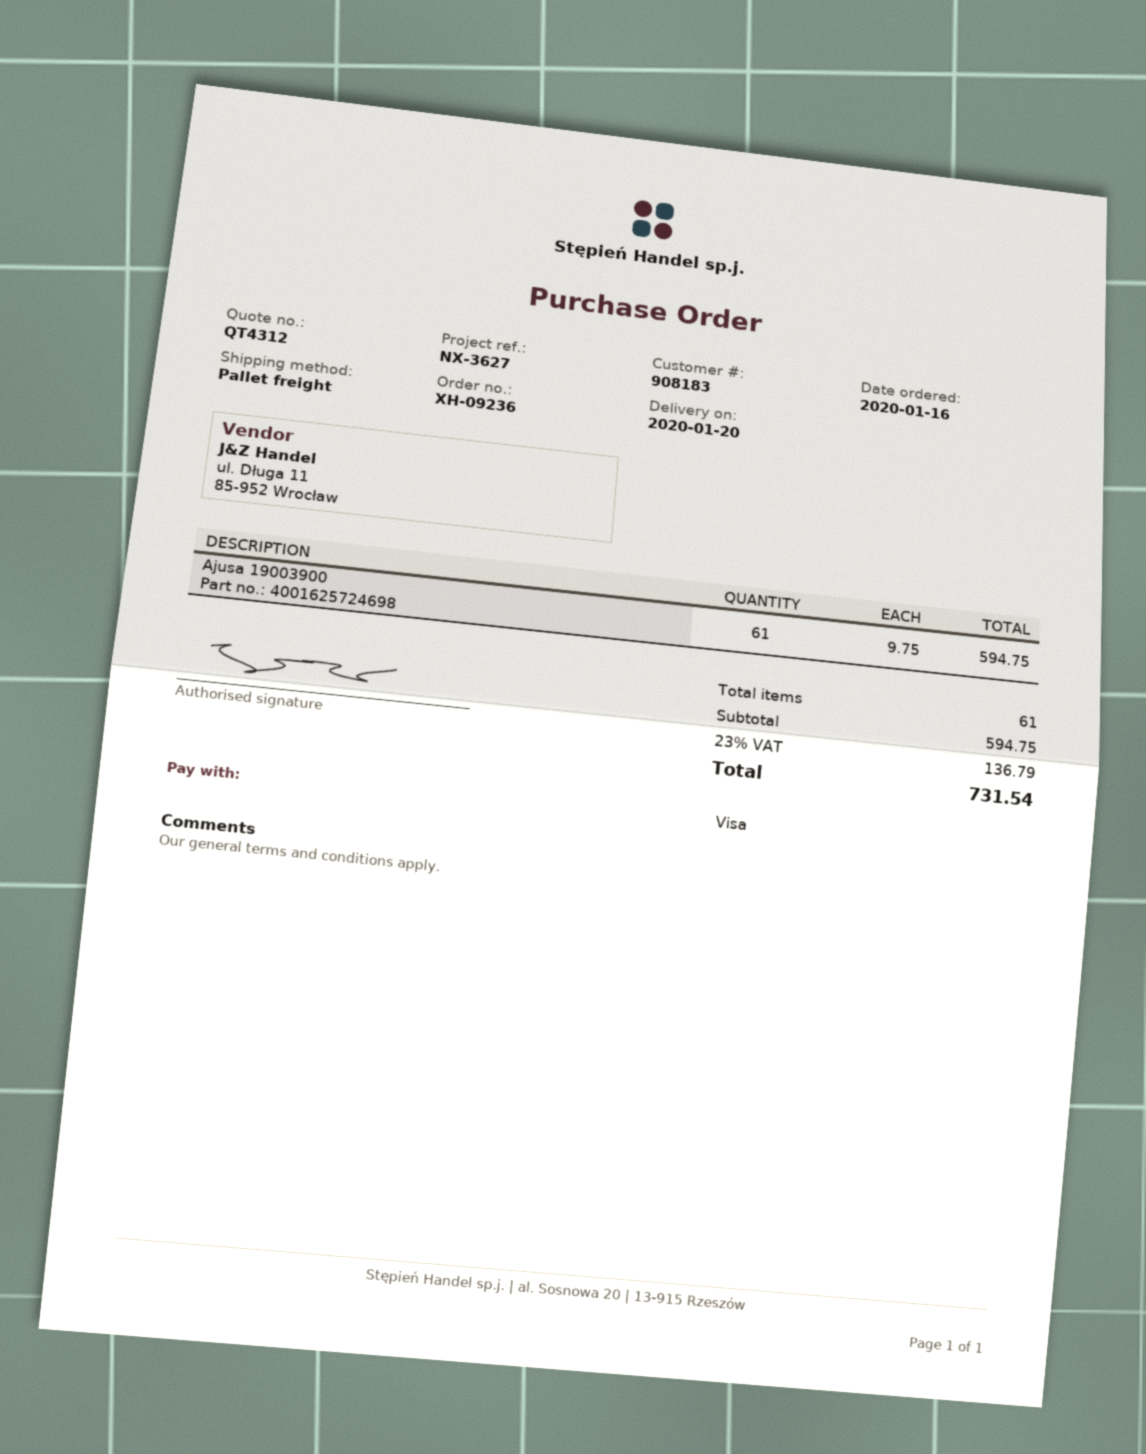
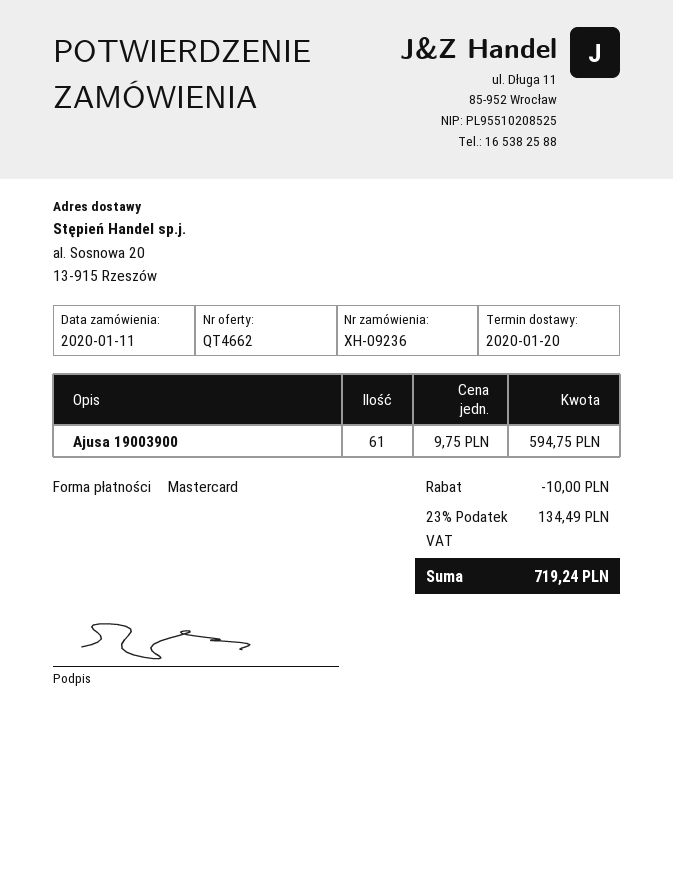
quote number: QT4312 -> QT4662
order date: 2020-01-16 -> 2020-01-11
payment method: Visa -> Mastercard
discount: none -> 10.00
tax: 23% = 136.79 -> 23% = 134.49
total: 731.54 -> 719.24

